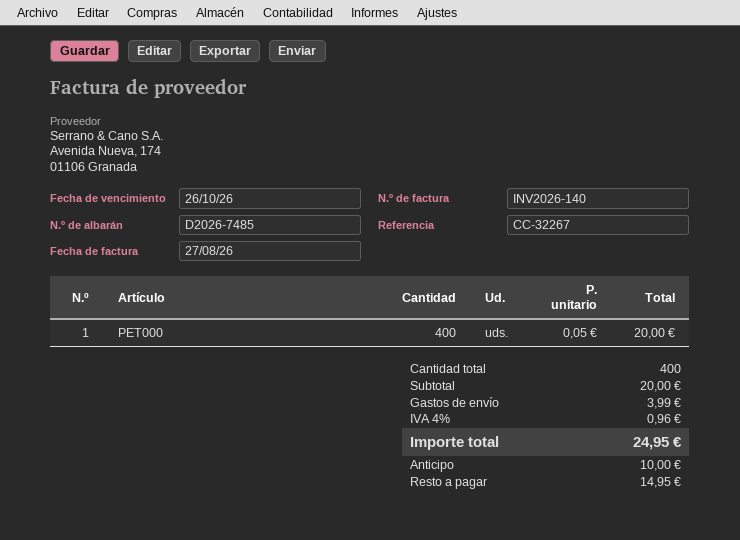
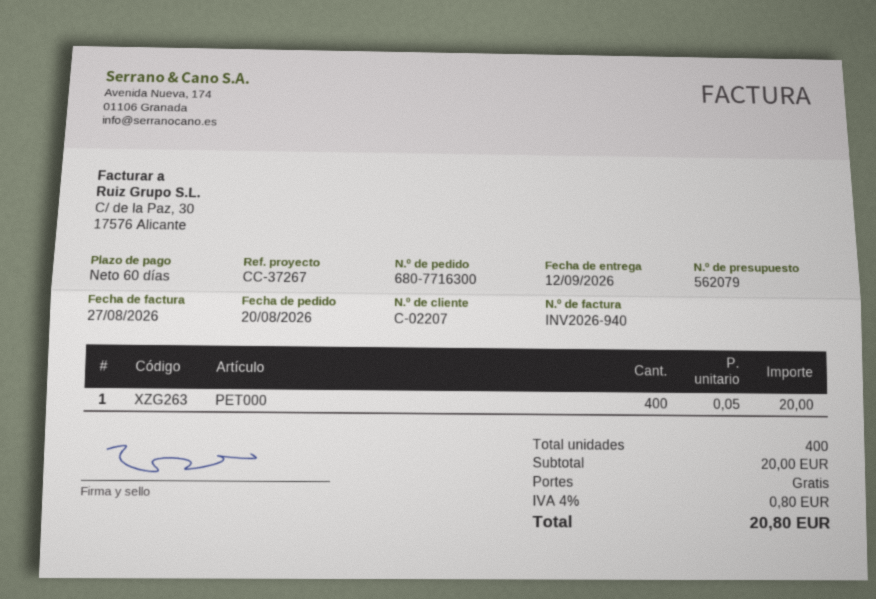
invoice number: INV2026-140 -> INV2026-940
reference: CC-32267 -> CC-37267
shipping: 3.99 -> 0.00
tax: 4% = 0.96 -> 4% = 0.80
total: 24.95 -> 20.80

